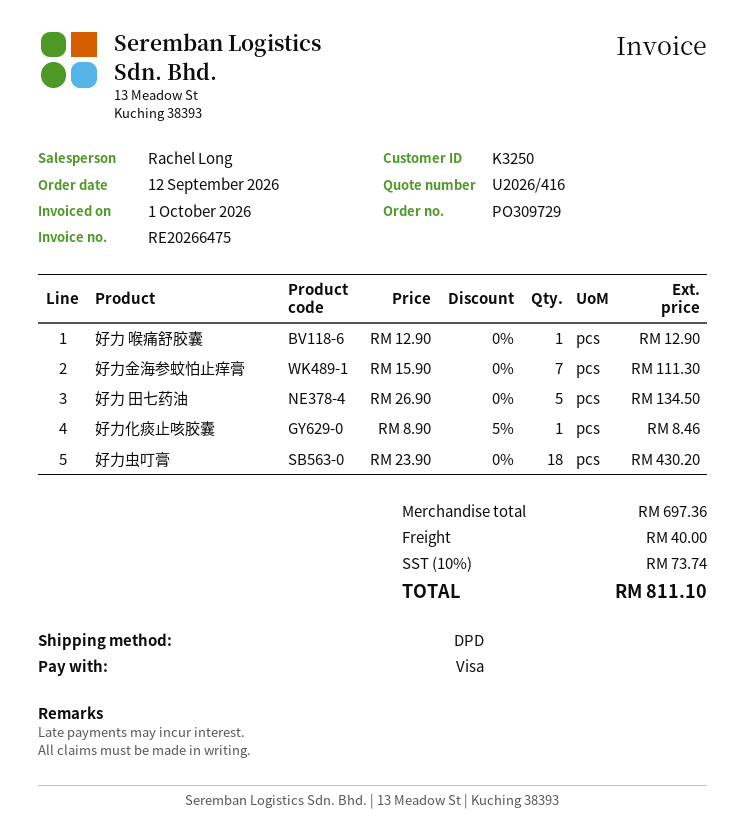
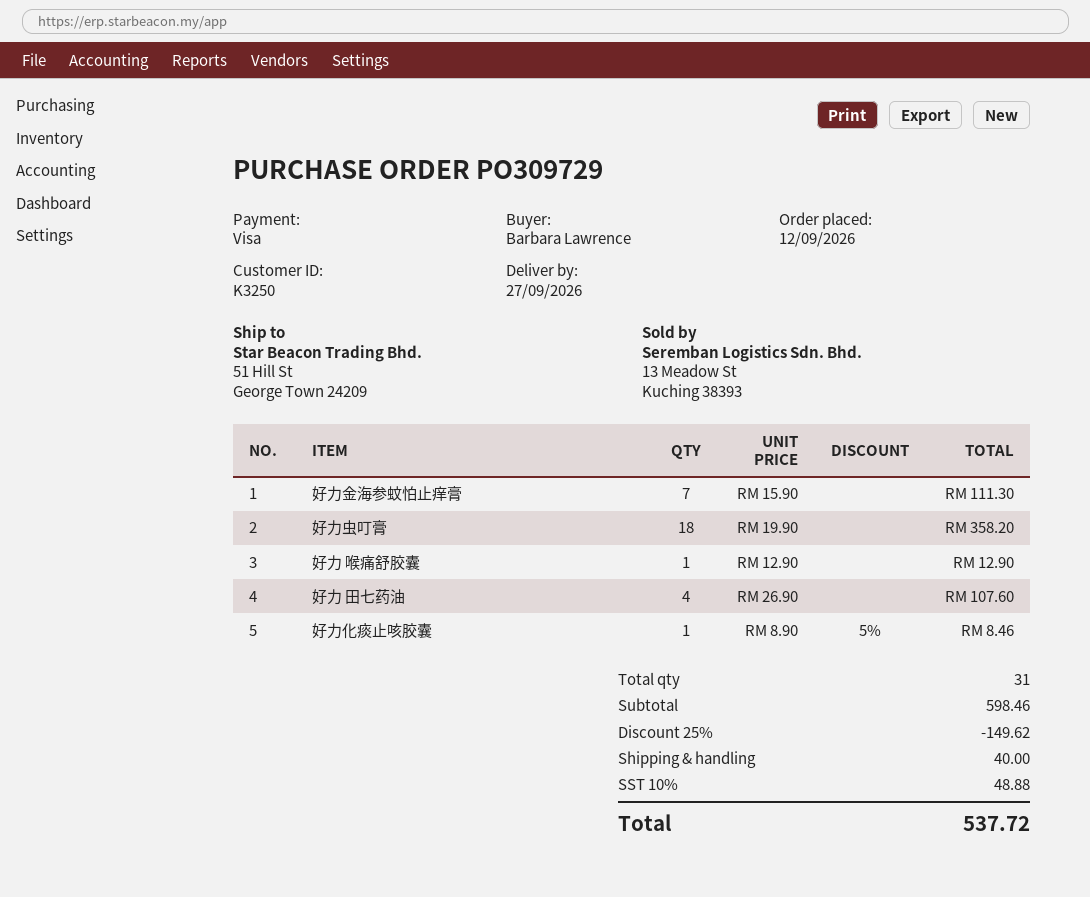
好力 田七药油: 5 x 26.90 = 134.50 -> 4 x 26.90 = 107.60
好力虫叮膏: 18 x 23.90 = 430.20 -> 18 x 19.90 = 358.20
subtotal: 697.36 -> 598.46
discount: none -> 25% = 149.62
tax: 10% = 73.74 -> 10% = 48.88
total: 811.10 -> 537.72

